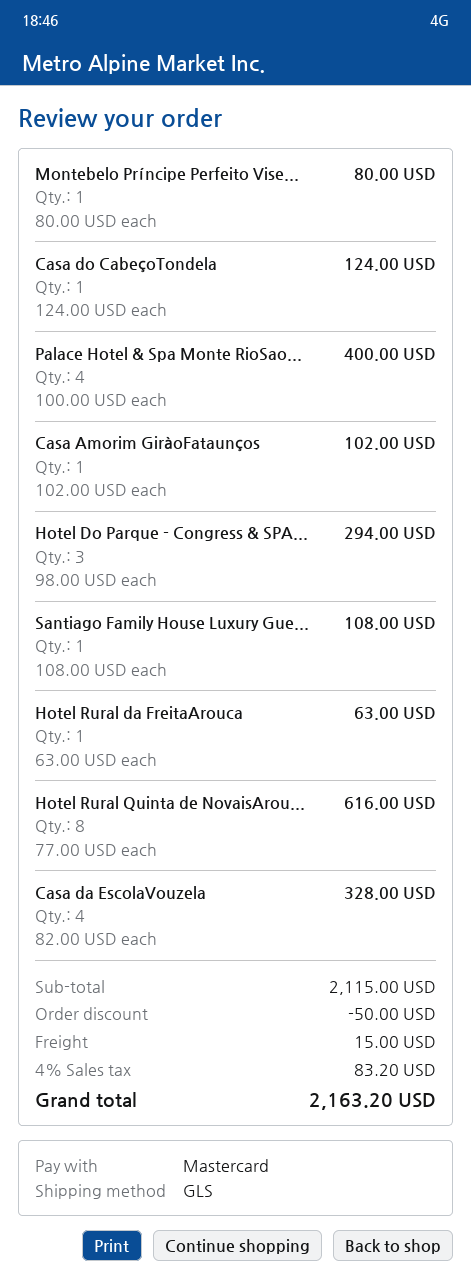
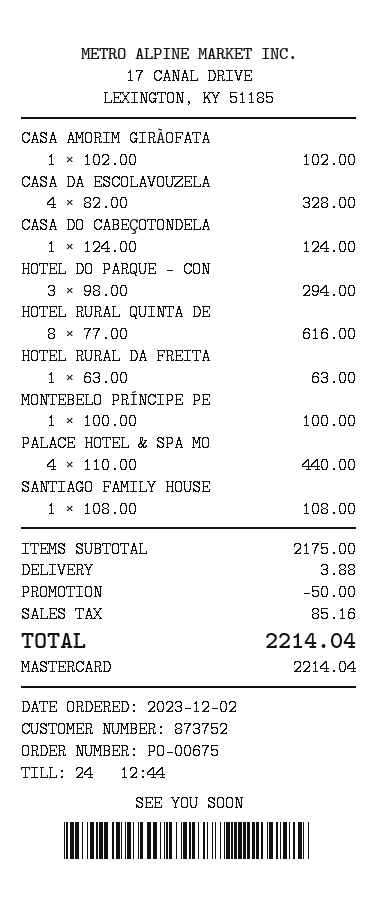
Montebelo Príncipe Perfeito Vise...: 1 x 80.00 = 80.00 -> 1 x 100.00 = 100.00
Palace Hotel & Spa Monte RioSao...: 4 x 100.00 = 400.00 -> 4 x 110.00 = 440.00
subtotal: 2115.00 -> 2175.00
shipping: 15.00 -> 3.88
tax: 83.20 -> 85.16
total: 2163.20 -> 2214.04

